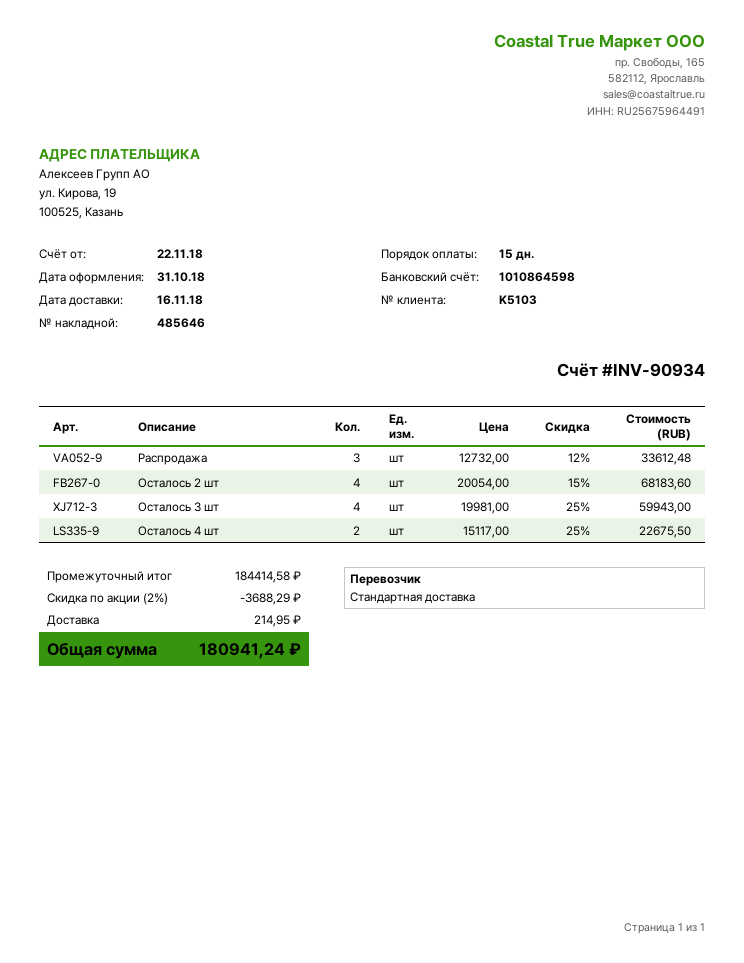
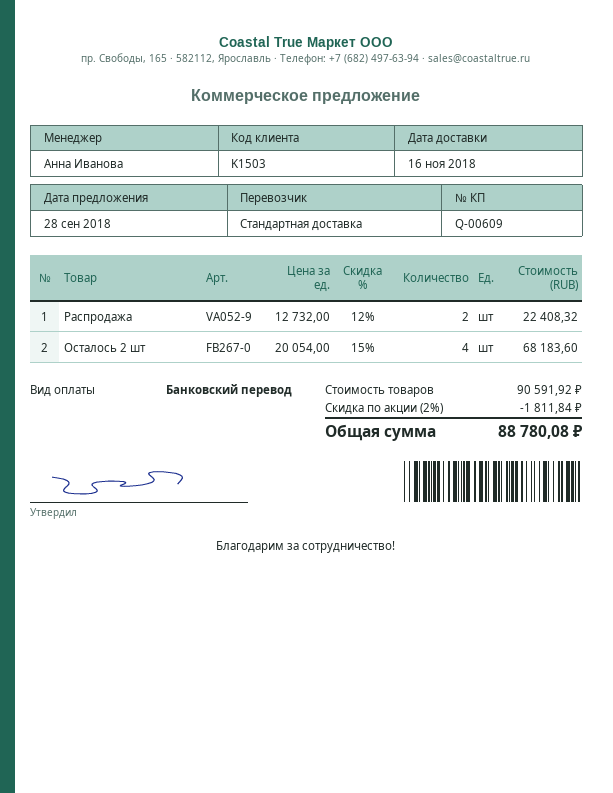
customer number: K5103 -> K1503
Распродажа: 3 x 12732.00 - 12% = 33612.48 -> 2 x 12732.00 - 12% = 22408.32
Осталось 3 шт: 4 x 19981.00 - 25% = 59943.00 -> none
Осталось 4 шт: 2 x 15117.00 - 25% = 22675.50 -> none
subtotal: 184414.58 -> 90591.92
discount: 2% = 3688.29 -> 2% = 1811.84
shipping: 214.95 -> none
total: 180941.24 -> 88780.08

